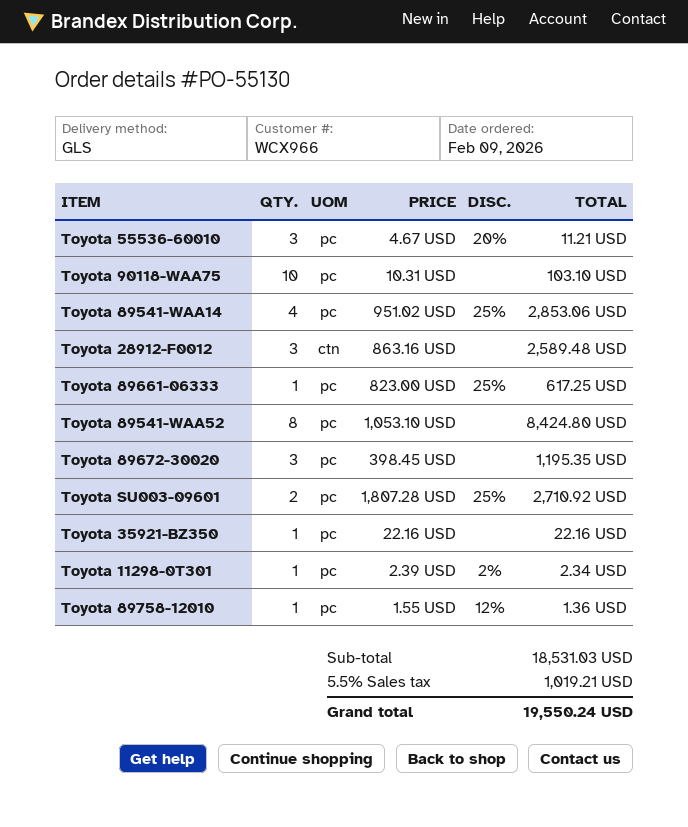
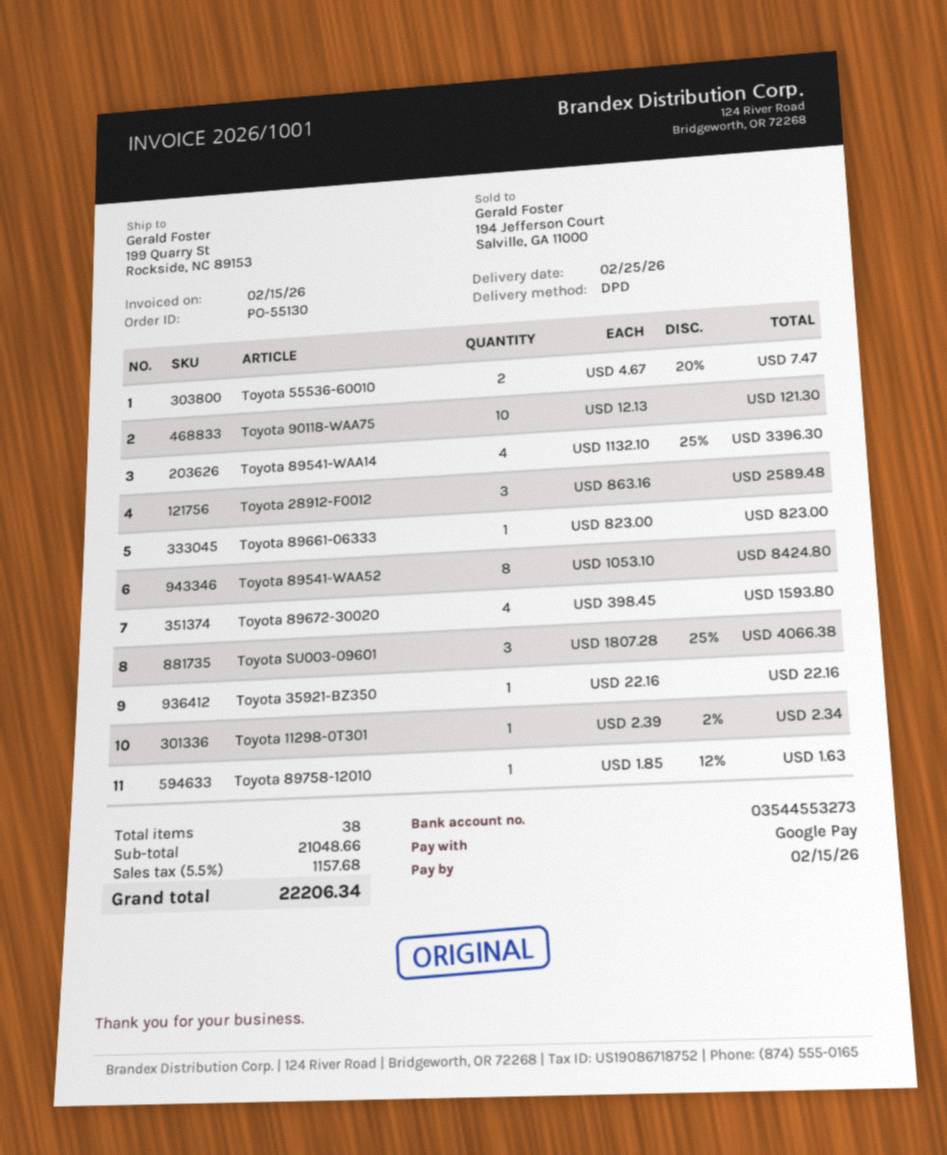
shipping method: GLS -> DPD
Toyota 55536-60010: 3 x 4.67 - 20% = 11.21 -> 2 x 4.67 - 20% = 7.47
Toyota 90118-WAA75: 10 x 10.31 = 103.10 -> 10 x 12.13 = 121.30
Toyota 89541-WAA14: 4 x 951.02 - 25% = 2853.06 -> 4 x 1132.10 - 25% = 3396.30
Toyota 89661-06333: 1 x 823.00 - 25% = 617.25 -> 1 x 823.00 = 823.00
Toyota 89672-30020: 3 x 398.45 = 1195.35 -> 4 x 398.45 = 1593.80
Toyota SU003-09601: 2 x 1807.28 - 25% = 2710.92 -> 3 x 1807.28 - 25% = 4066.38
Toyota 89758-12010: 1 x 1.55 - 12% = 1.36 -> 1 x 1.85 - 12% = 1.63
subtotal: 18531.03 -> 21048.66
tax: 5.5% = 1019.21 -> 5.5% = 1157.68
total: 19550.24 -> 22206.34

